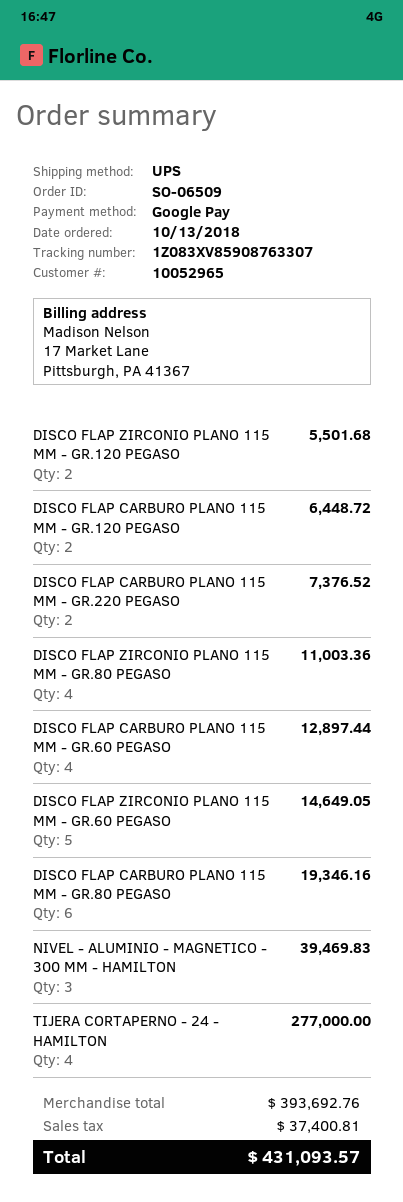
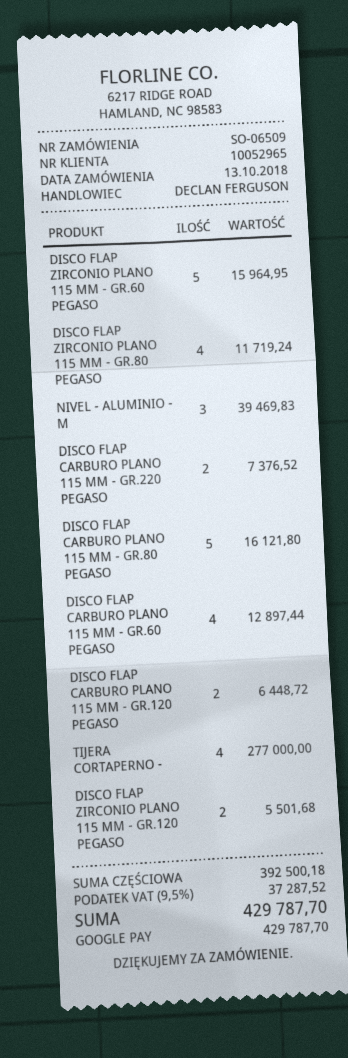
DISCO FLAP ZIRCONIO PLANO 115 MM - GR.80 PEGASO: 4 for 11003.36 -> 4 for 11719.24
DISCO FLAP ZIRCONIO PLANO 115 MM - GR.60 PEGASO: 5 for 14649.05 -> 5 for 15964.95
DISCO FLAP CARBURO PLANO 115 MM - GR.80 PEGASO: 6 for 19346.16 -> 5 for 16121.80
subtotal: 393692.76 -> 392500.18
tax: 37400.81 -> 37287.52
total: 431093.57 -> 429787.70

